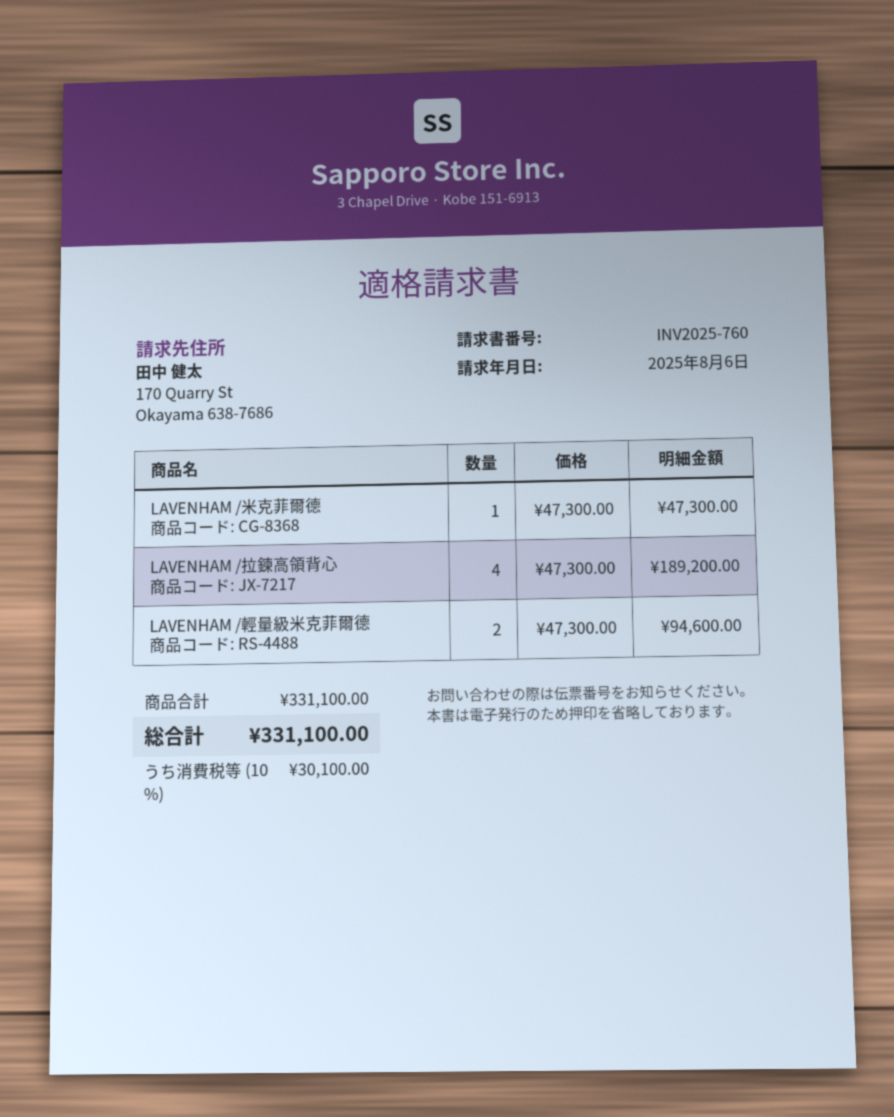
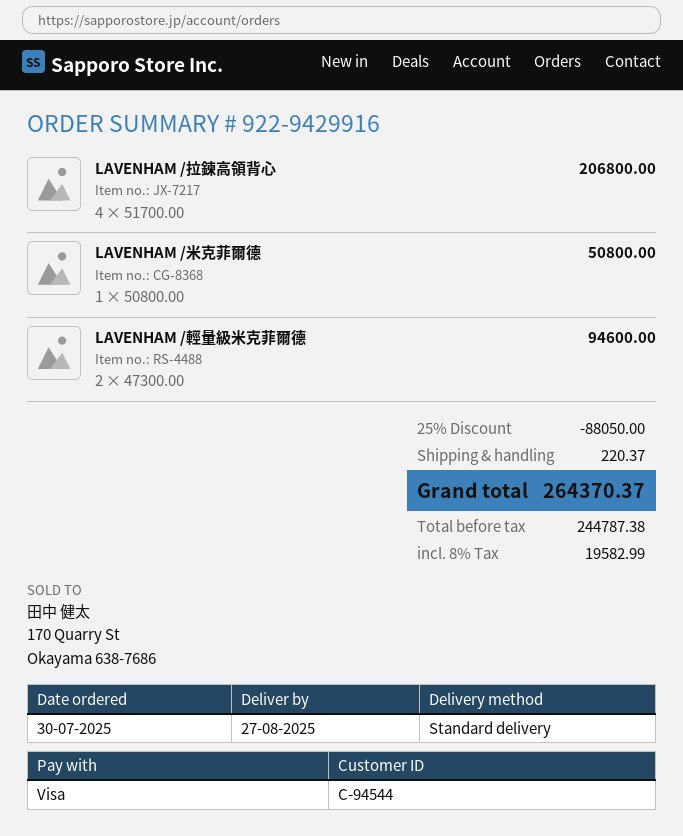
LAVENHAM /米克菲爾德: 1 x 47300.00 = 47300.00 -> 1 x 50800.00 = 50800.00
LAVENHAM /拉鍊高領背心: 4 x 47300.00 = 189200.00 -> 4 x 51700.00 = 206800.00
discount: none -> 25% = 88050.00
shipping: none -> 220.37
tax: 10% = 30100.00 -> 8% = 19582.99
total: 331100.00 -> 264370.37

